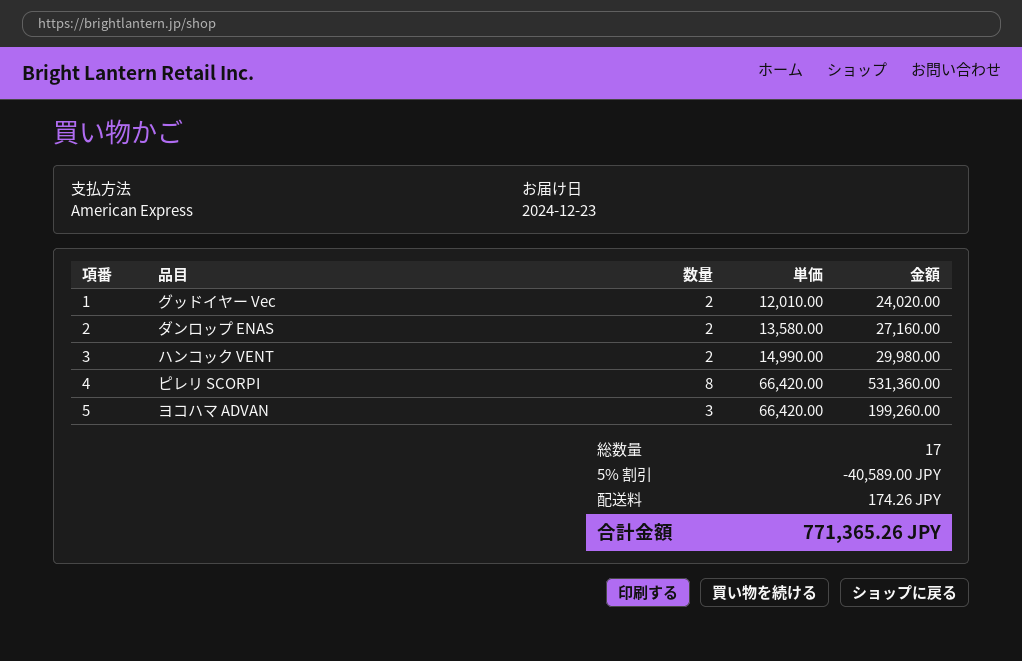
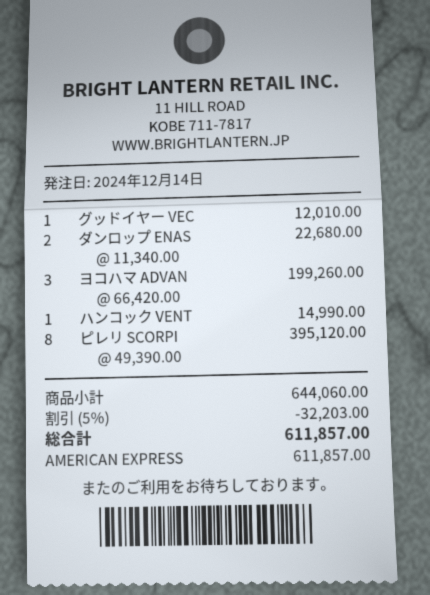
グッドイヤー Vec: 2 x 12010.00 = 24020.00 -> 1 x 12010.00 = 12010.00
ダンロップ ENAS: 2 x 13580.00 = 27160.00 -> 2 x 11340.00 = 22680.00
ハンコック VENT: 2 x 14990.00 = 29980.00 -> 1 x 14990.00 = 14990.00
ピレリ SCORPI: 8 x 66420.00 = 531360.00 -> 8 x 49390.00 = 395120.00
discount: 5% = 40589.00 -> 5% = 32203.00
shipping: 174.26 -> none
total: 771365.26 -> 611857.00

